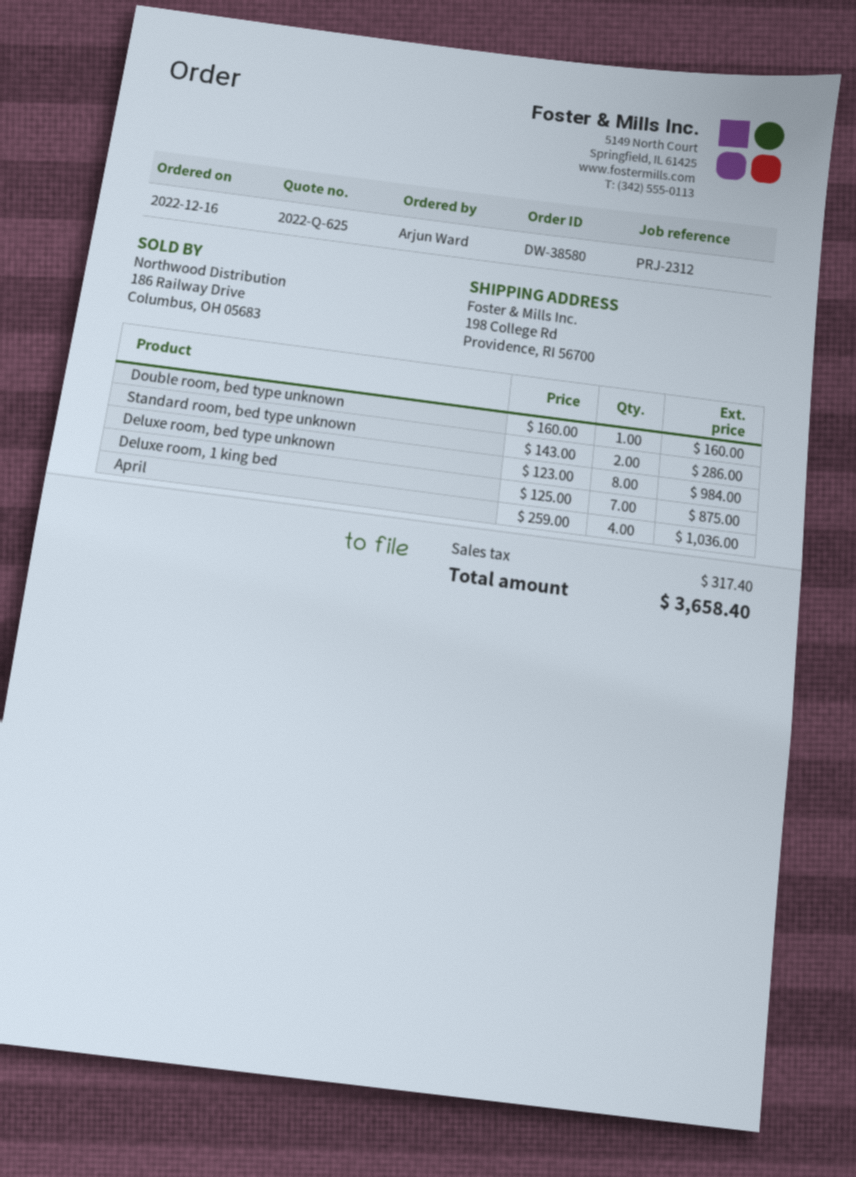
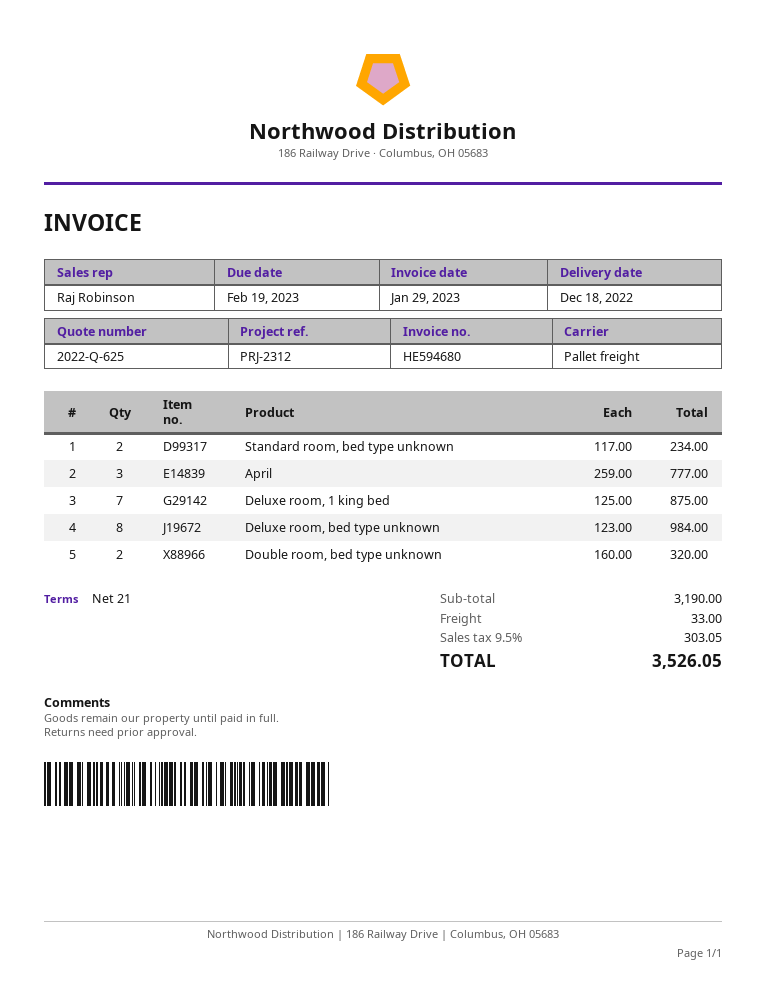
Double room, bed type unknown: 1 x 160.00 = 160.00 -> 2 x 160.00 = 320.00
Standard room, bed type unknown: 2 x 143.00 = 286.00 -> 2 x 117.00 = 234.00
April: 4 x 259.00 = 1036.00 -> 3 x 259.00 = 777.00
shipping: none -> 33.00
tax: 317.40 -> 303.05
total: 3658.40 -> 3526.05

